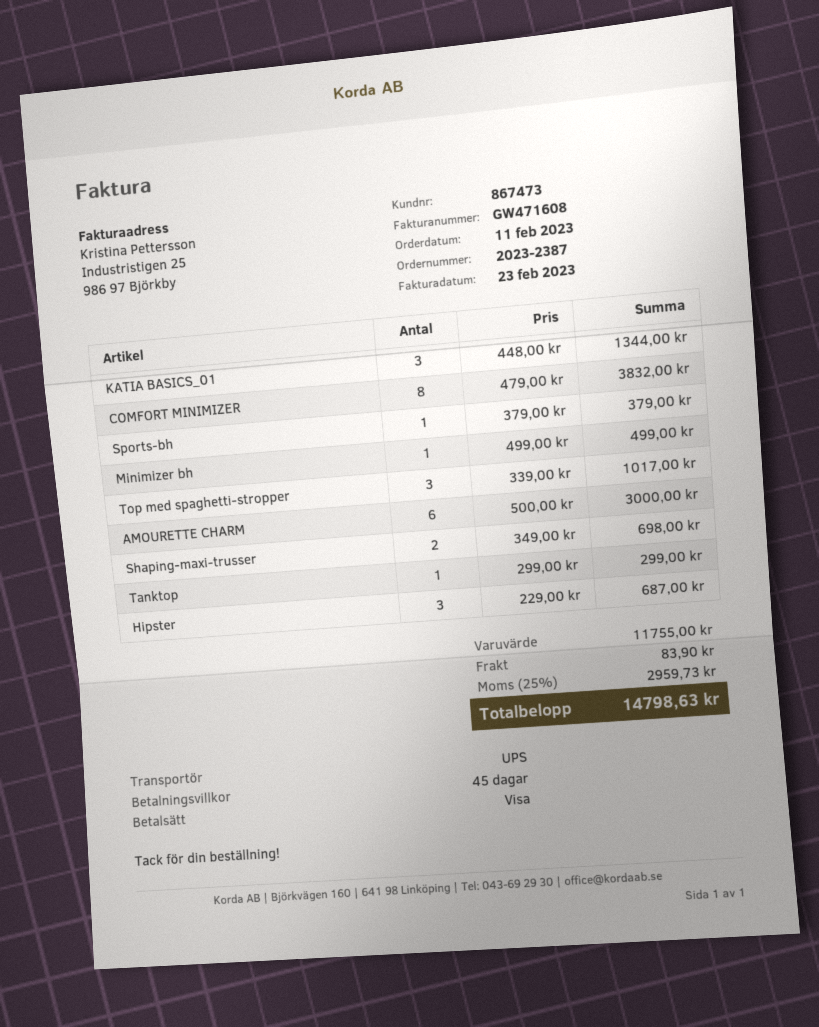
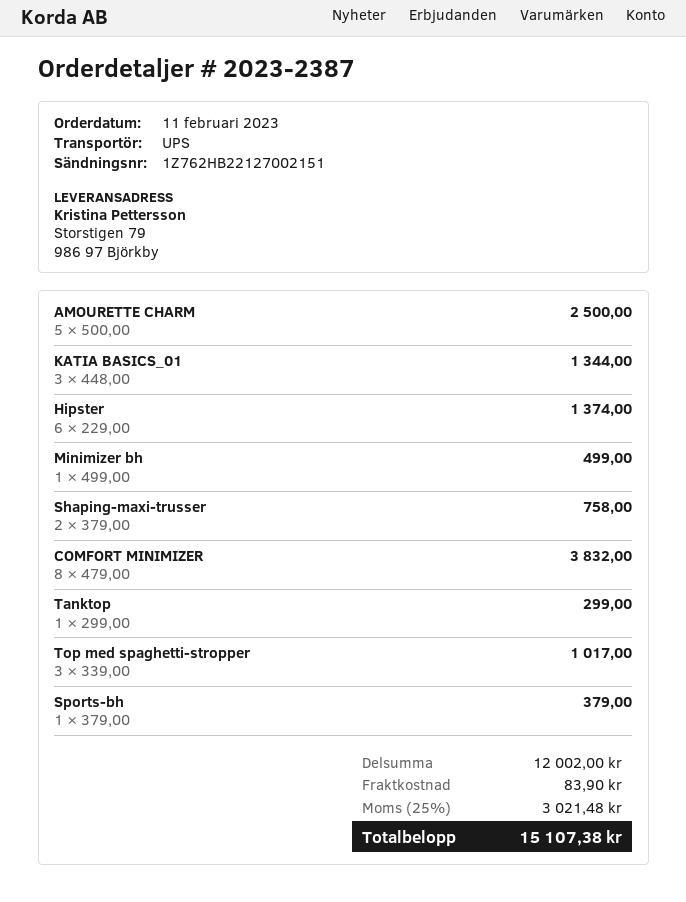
AMOURETTE CHARM: 6 x 500.00 = 3000.00 -> 5 x 500.00 = 2500.00
Shaping-maxi-trusser: 2 x 349.00 = 698.00 -> 2 x 379.00 = 758.00
Hipster: 3 x 229.00 = 687.00 -> 6 x 229.00 = 1374.00
subtotal: 11755.00 -> 12002.00
tax: 25% = 2959.73 -> 25% = 3021.48
total: 14798.63 -> 15107.38

